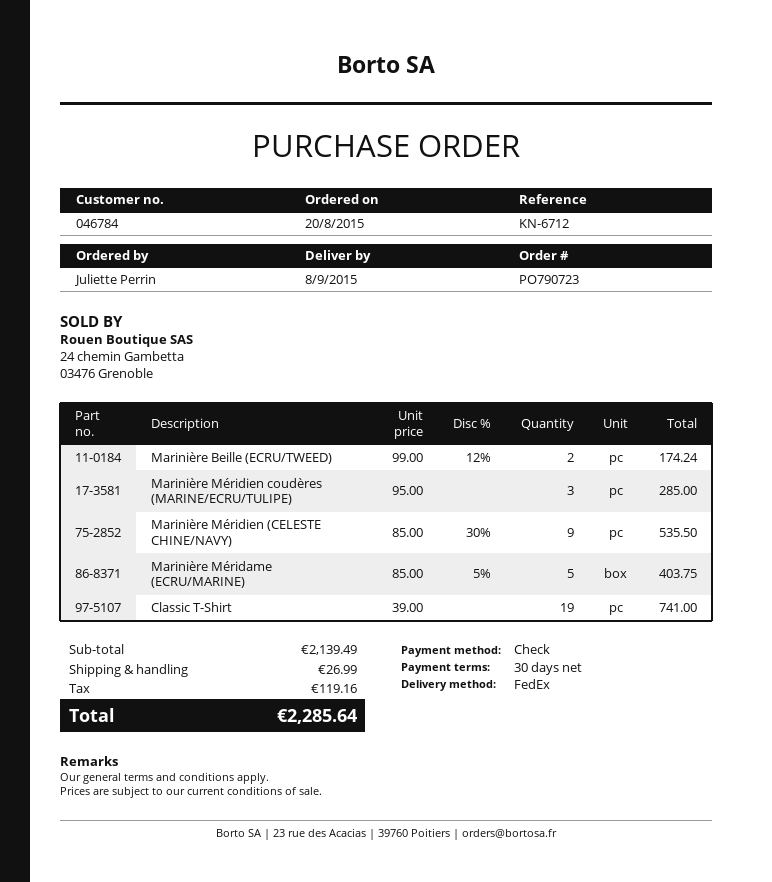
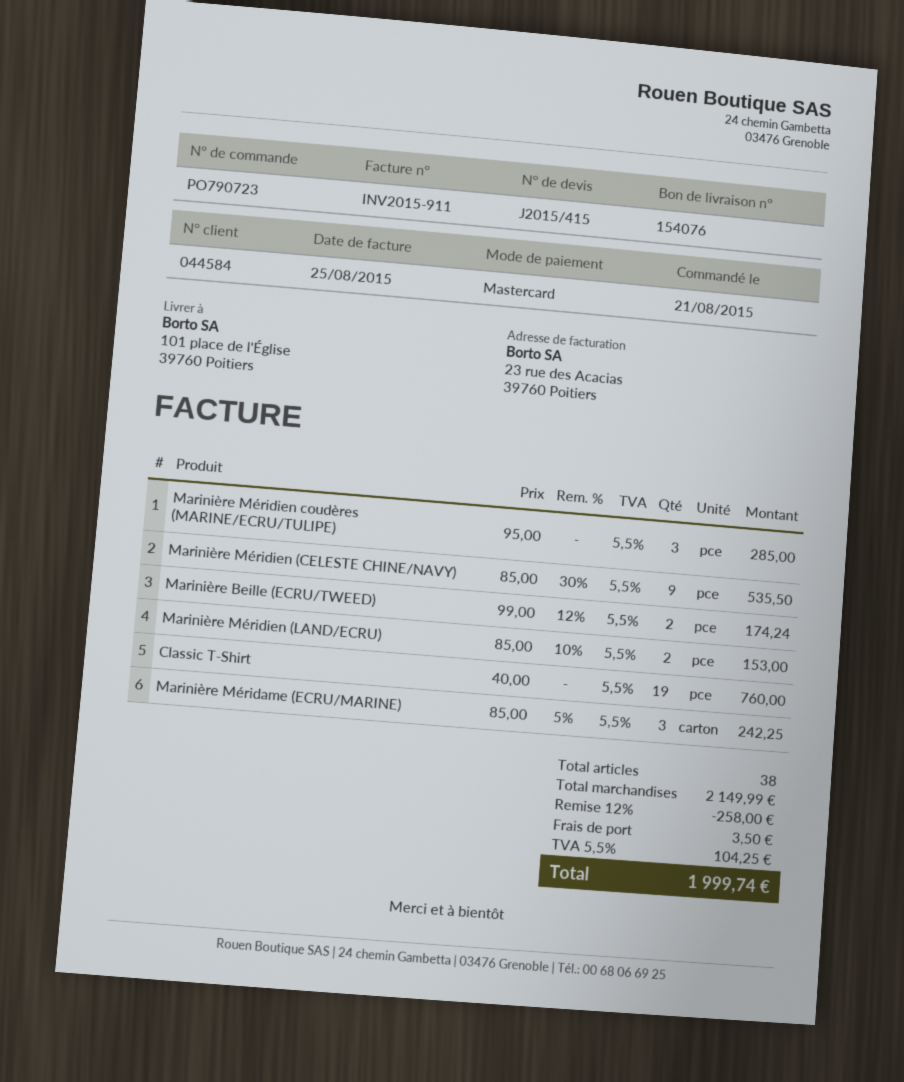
order date: 2015-08-20 -> 2015-08-21
customer number: 046784 -> 044584
payment method: cheque -> Mastercard
Marinière Méridame (ECRU/MARINE): 5 x 85.00 - 5% = 403.75 -> 3 x 85.00 - 5% = 242.25
Classic T-Shirt: 19 x 39.00 = 741.00 -> 19 x 40.00 = 760.00
Marinière Méridien (LAND/ECRU): none -> 2 x 85.00 - 10% = 153.00
subtotal: 2139.49 -> 2149.99
discount: none -> 12% = 258.00
shipping: 26.99 -> 3.50
tax: 119.16 -> 104.25
total: 2285.64 -> 1999.74

